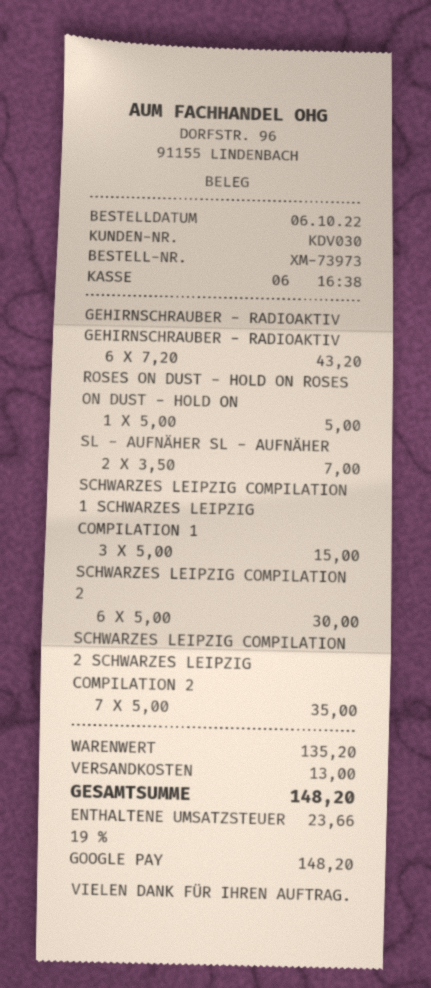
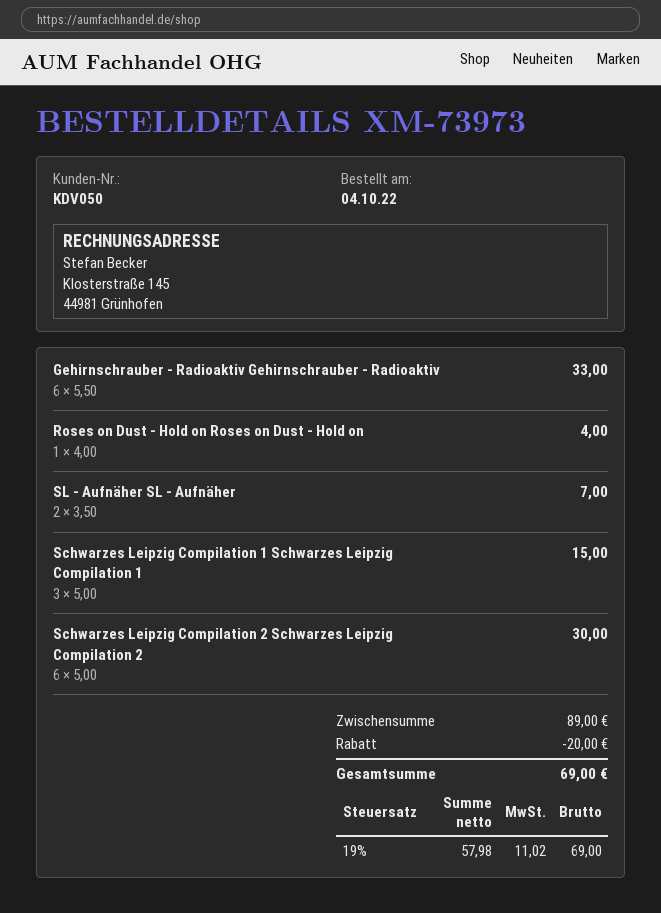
order date: 2022-10-06 -> 2022-10-04
customer number: KDV030 -> KDV050
GEHIRNSCHRAUBER - RADIOAKTIV GEHIRNSCHRAUBER - RADIOAKTIV: 6 x 7.20 = 43.20 -> 6 x 5.50 = 33.00
ROSES ON DUST - HOLD ON ROSES ON DUST - HOLD ON: 1 x 5.00 = 5.00 -> 1 x 4.00 = 4.00
SCHWARZES LEIPZIG COMPILATION 2: 6 x 5.00 = 30.00 -> none
SCHWARZES LEIPZIG COMPILATION 2 SCHWARZES LEIPZIG COMPILATION 2: 7 x 5.00 = 35.00 -> 6 x 5.00 = 30.00
subtotal: 135.20 -> 89.00
discount: none -> 20.00
shipping: 13.00 -> none
tax: 19% = 23.66 -> 19% = 11.02
total: 148.20 -> 69.00

